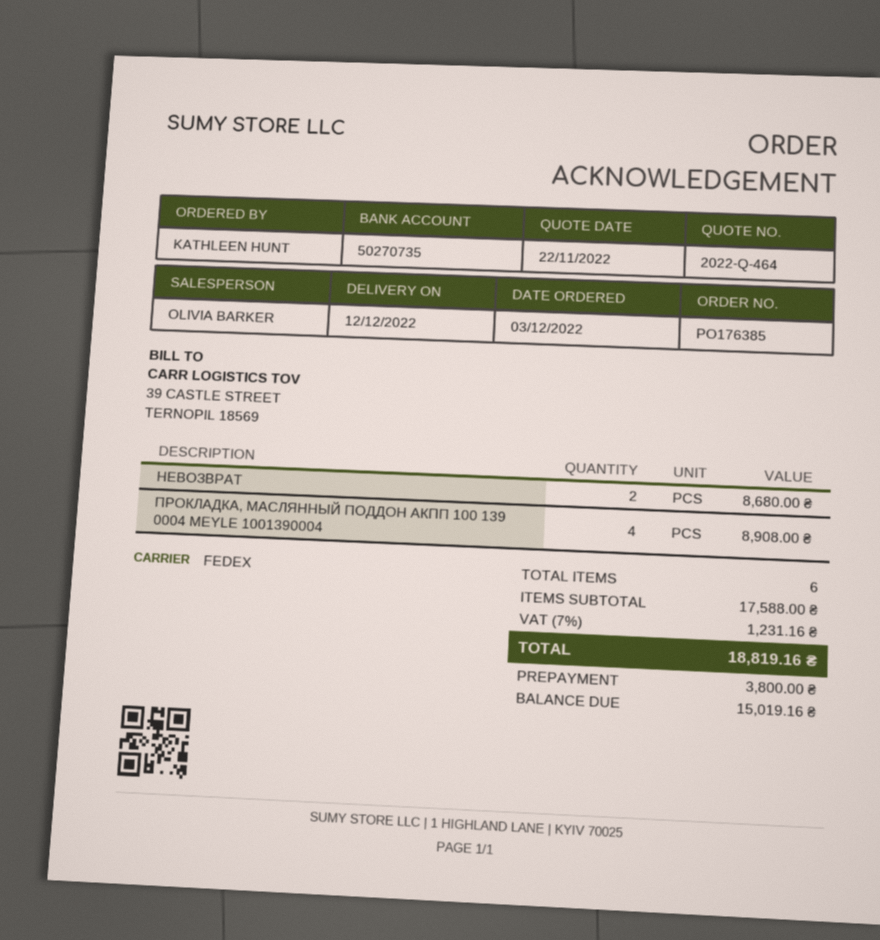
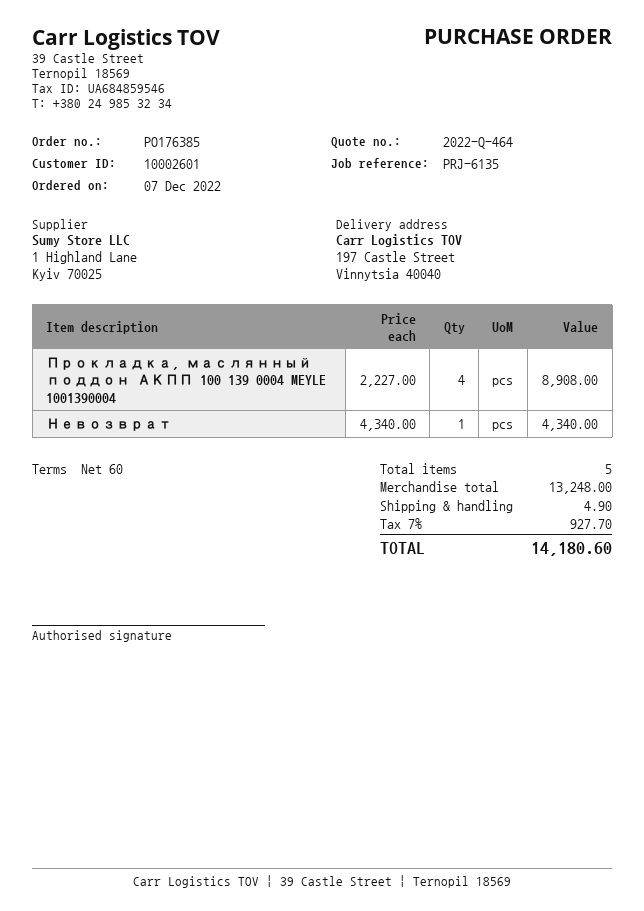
order date: 2022-12-03 -> 2022-12-07
НЕВОЗВРАТ: 2 for 8680.00 -> 1 for 4340.00
total quantity: 6 -> 5
subtotal: 17588.00 -> 13248.00
shipping: none -> 4.90
tax: 7% = 1231.16 -> 7% = 927.70
total: 18819.16 -> 14180.60

